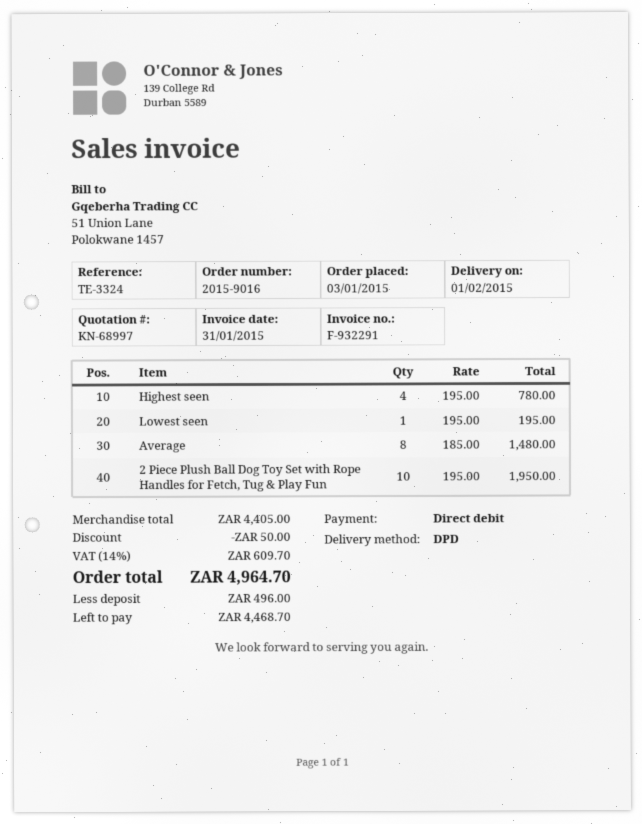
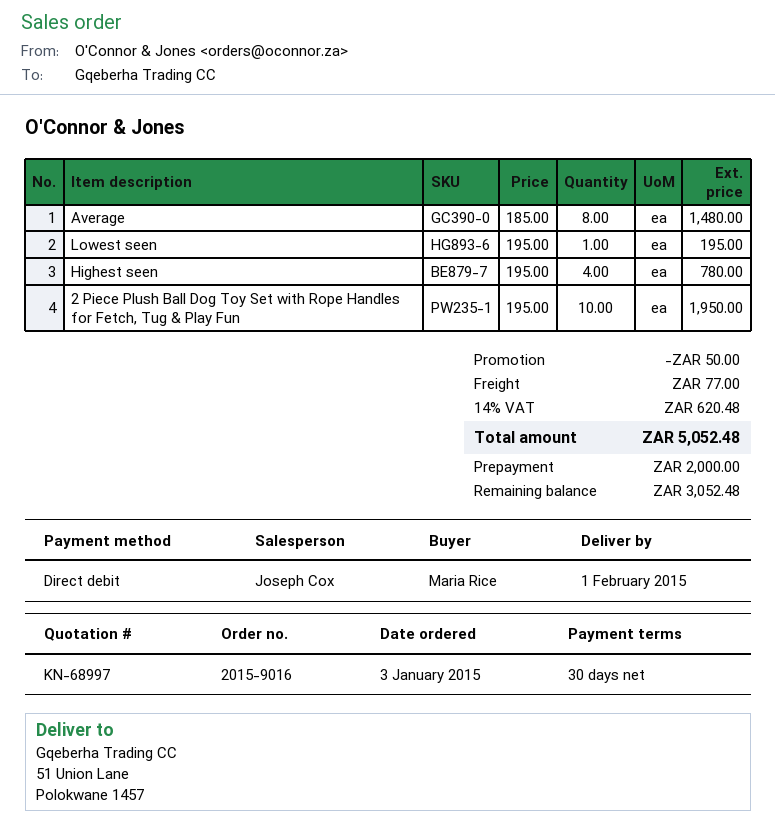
shipping: none -> 77.00
tax: 14% = 609.70 -> 14% = 620.48
total: 4964.70 -> 5052.48
deposit: 496.00 -> 2000.00
balance: 4468.70 -> 3052.48

